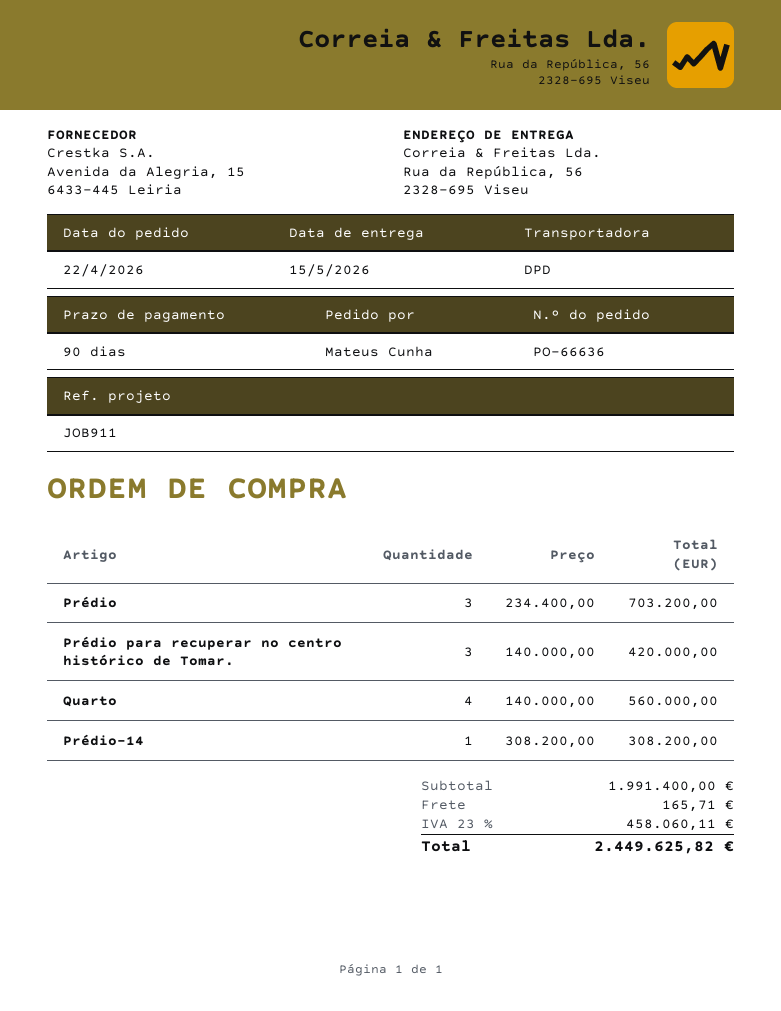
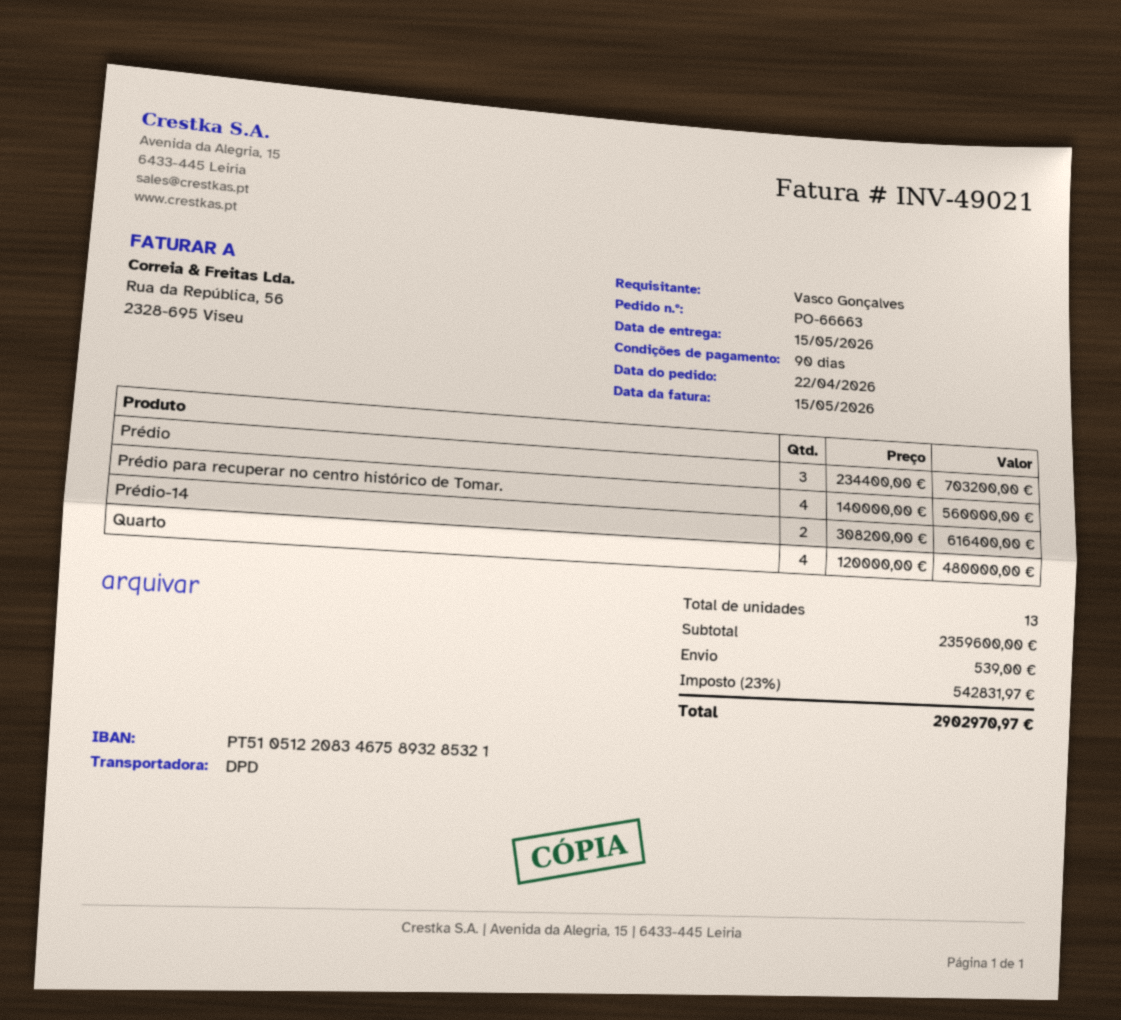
order number: PO-66636 -> PO-66663
ordered by: Mateus Cunha -> Vasco Gonçalves
Prédio para recuperar no centro histórico de Tomar.: 3 x 140000.00 = 420000.00 -> 4 x 140000.00 = 560000.00
Quarto: 4 x 140000.00 = 560000.00 -> 4 x 120000.00 = 480000.00
Prédio-14: 1 x 308200.00 = 308200.00 -> 2 x 308200.00 = 616400.00
subtotal: 1991400.00 -> 2359600.00
shipping: 165.71 -> 539.00
tax: 23% = 458060.11 -> 23% = 542831.97
total: 2449625.82 -> 2902970.97

